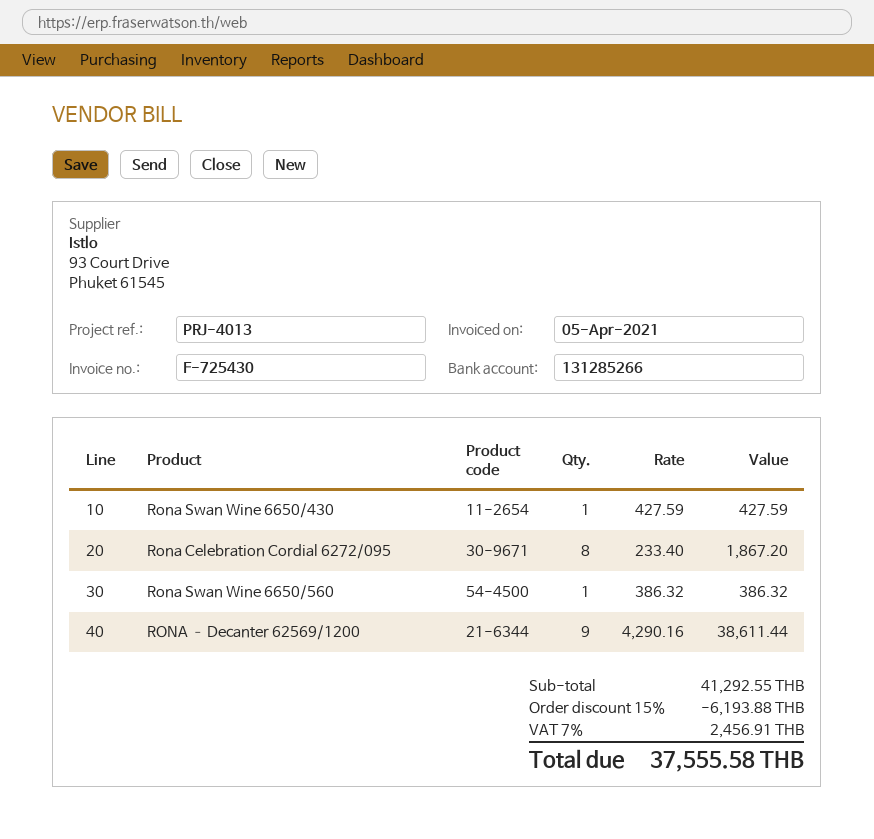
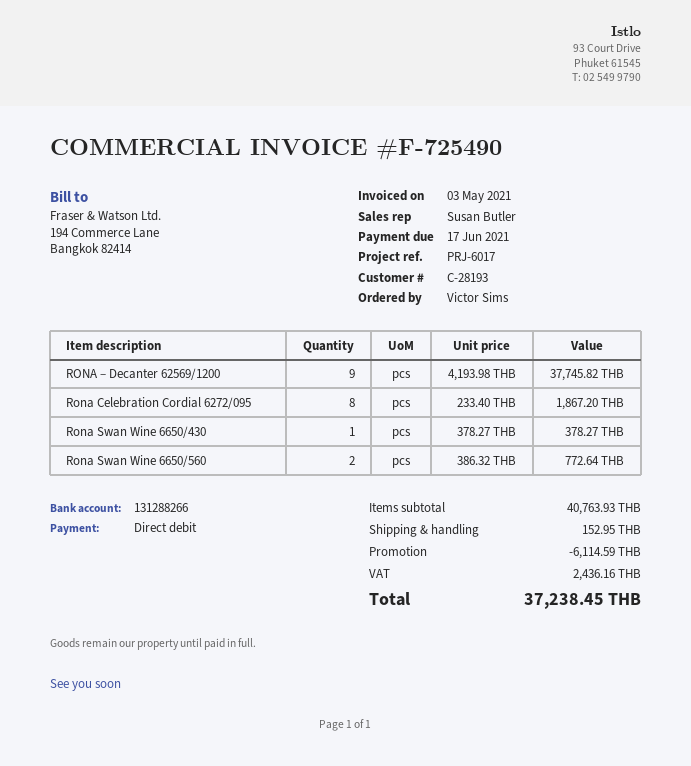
invoice number: F-725430 -> F-725490
invoice date: 2021-04-05 -> 2021-05-03
reference: PRJ-4013 -> PRJ-6017
bank account: 131285266 -> 131288266
Rona Swan Wine 6650/430: 1 x 427.59 = 427.59 -> 1 x 378.27 = 378.27
Rona Swan Wine 6650/560: 1 x 386.32 = 386.32 -> 2 x 386.32 = 772.64
RONA – Decanter 62569/1200: 9 x 4290.16 = 38611.44 -> 9 x 4193.98 = 37745.82
subtotal: 41292.55 -> 40763.93
discount: 6193.88 -> 6114.59
shipping: none -> 152.95
tax: 2456.91 -> 2436.16
total: 37555.58 -> 37238.45

